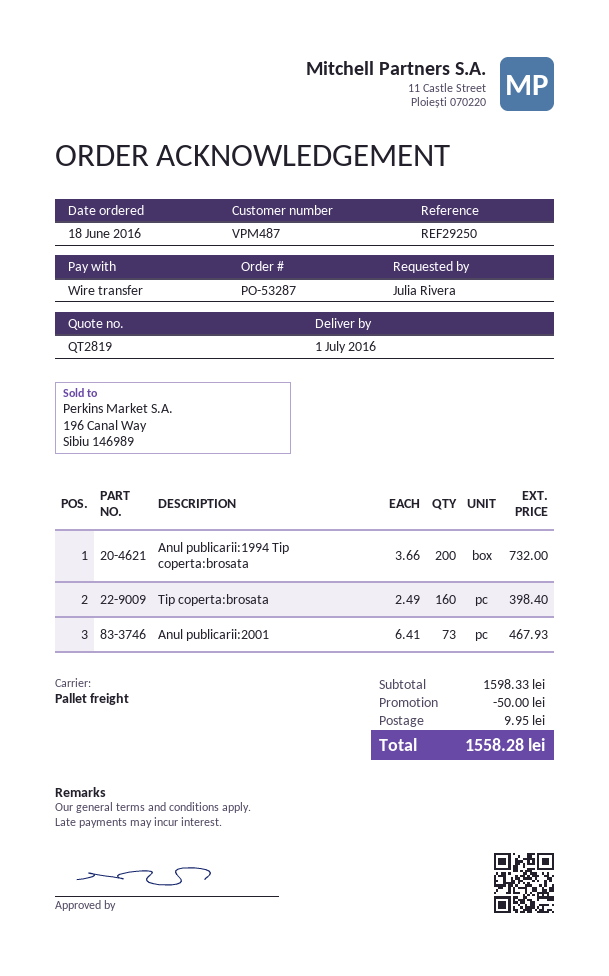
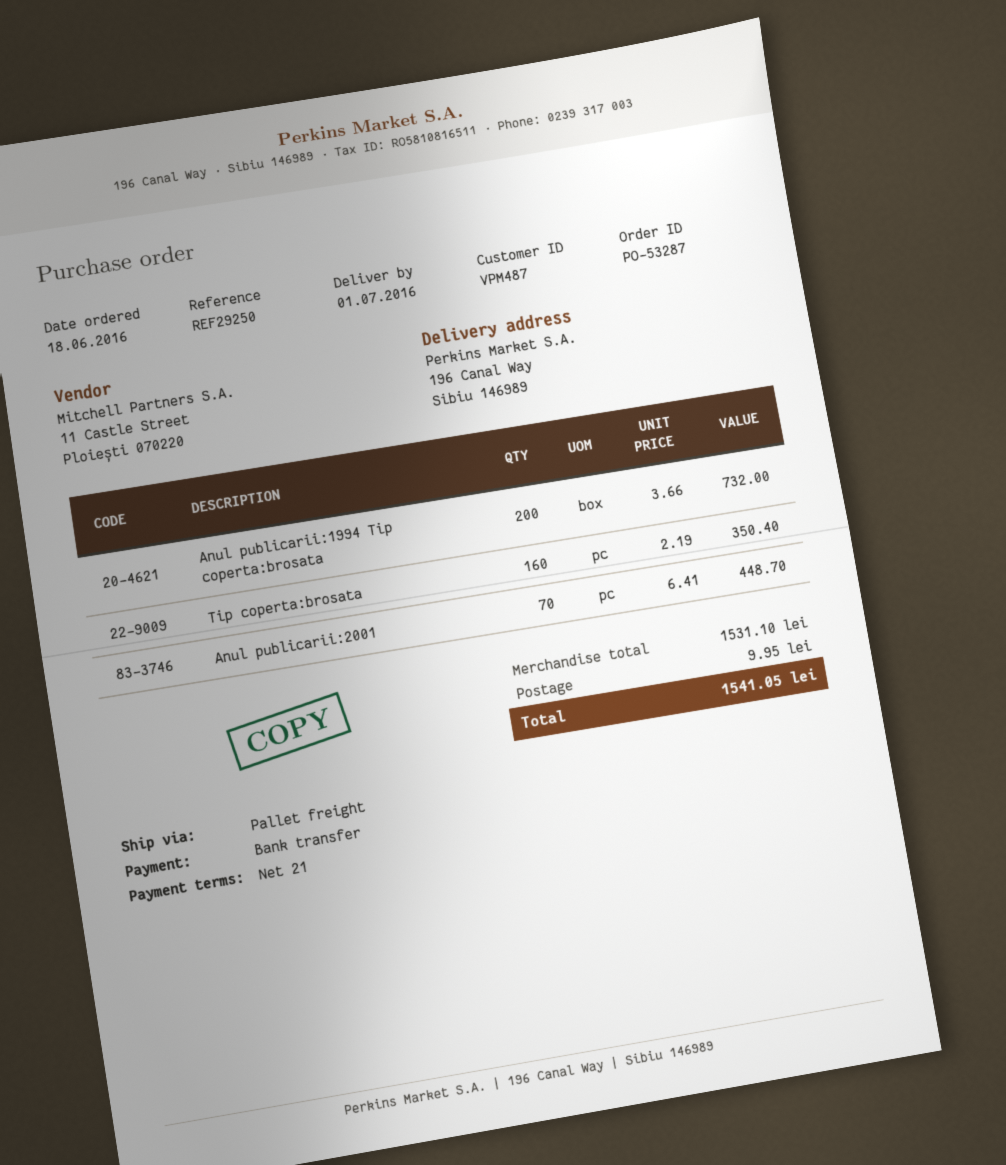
Tip coperta:brosata: 160 x 2.49 = 398.40 -> 160 x 2.19 = 350.40
Anul publicarii:2001: 73 x 6.41 = 467.93 -> 70 x 6.41 = 448.70
subtotal: 1598.33 -> 1531.10
discount: 50.00 -> none
total: 1558.28 -> 1541.05

